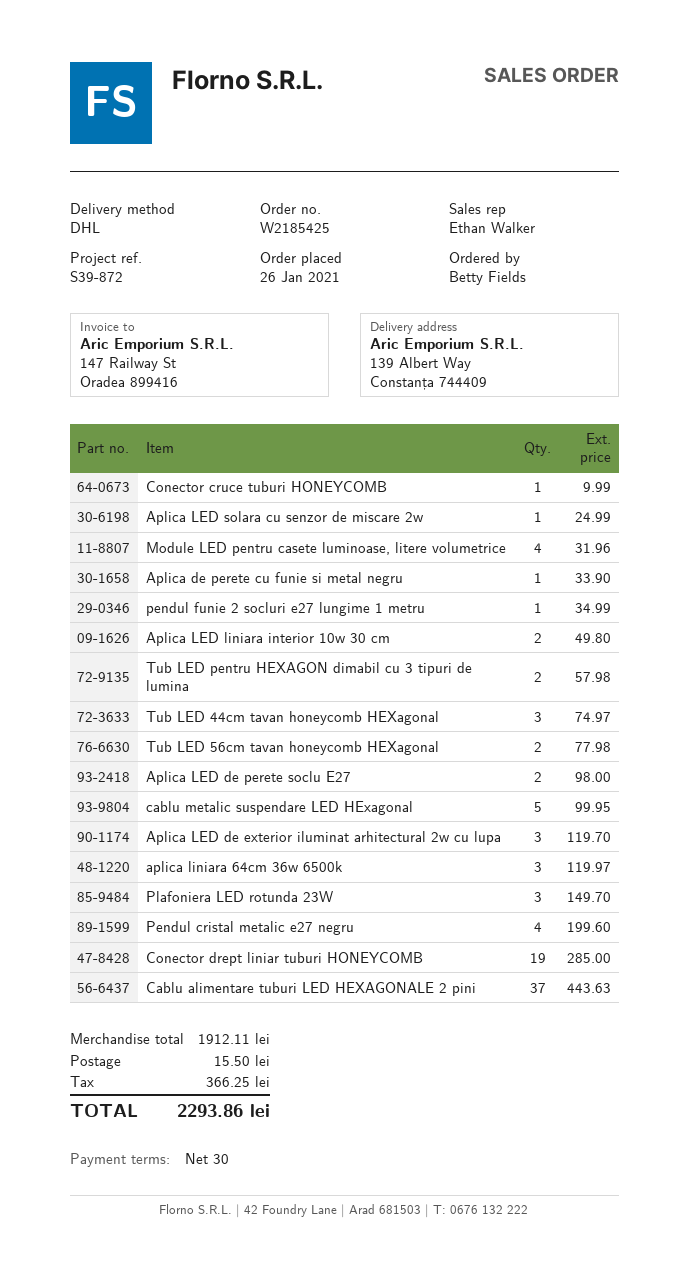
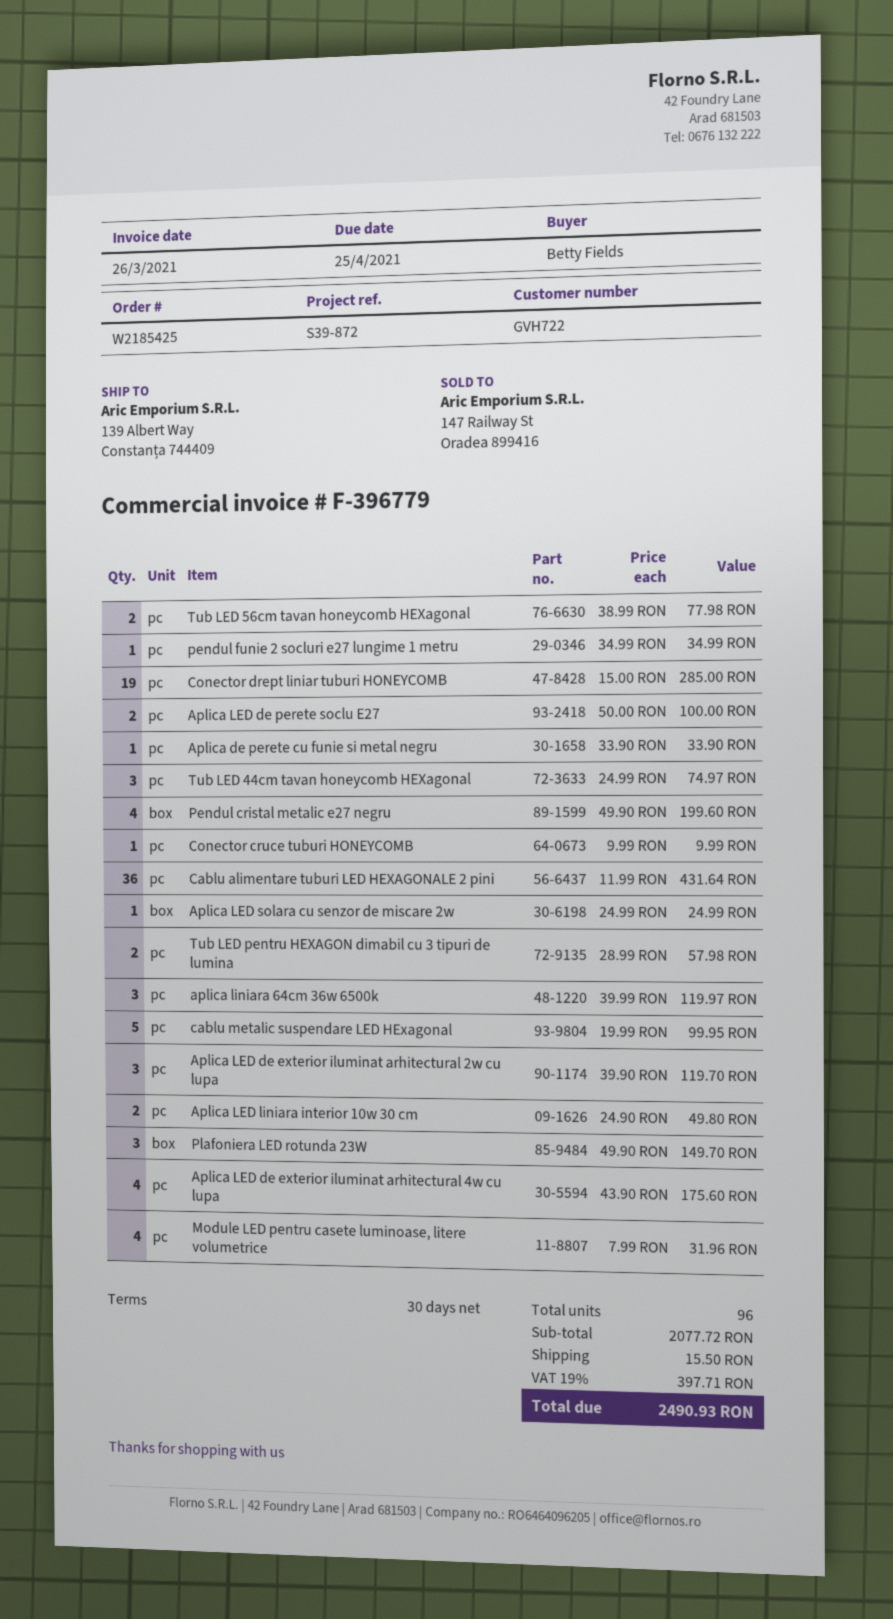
Aplica LED de perete soclu E27: 2 for 98.00 -> 2 for 100.00
Cablu alimentare tuburi LED HEXAGONALE 2 pini: 37 for 443.63 -> 36 for 431.64
Aplica LED de exterior iluminat arhitectural 4w cu lupa: none -> 4 for 175.60
subtotal: 1912.11 -> 2077.72
tax: 366.25 -> 397.71
total: 2293.86 -> 2490.93

